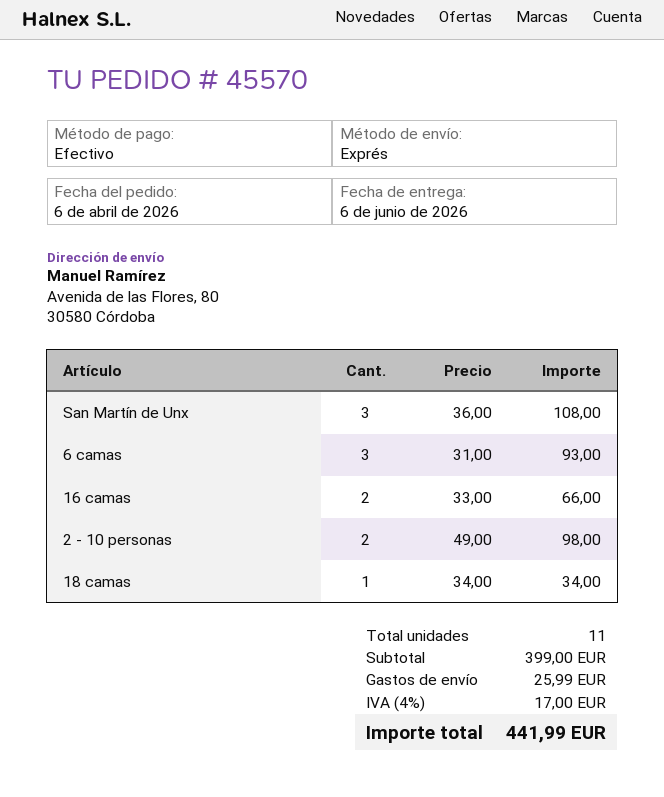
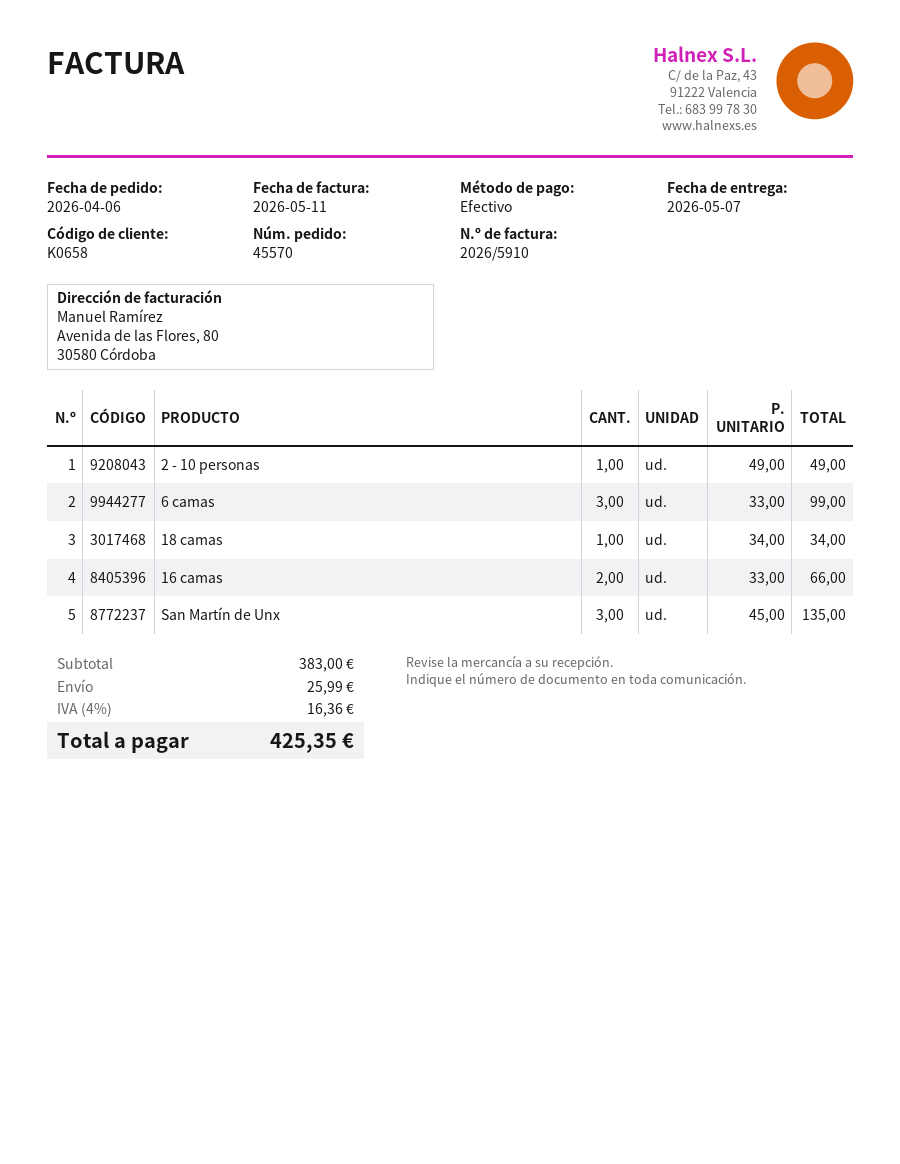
delivery date: 2026-06-06 -> 2026-05-07
San Martín de Unx: 3 x 36.00 = 108.00 -> 3 x 45.00 = 135.00
6 camas: 3 x 31.00 = 93.00 -> 3 x 33.00 = 99.00
2 - 10 personas: 2 x 49.00 = 98.00 -> 1 x 49.00 = 49.00
subtotal: 399.00 -> 383.00
tax: 4% = 17.00 -> 4% = 16.36
total: 441.99 -> 425.35

